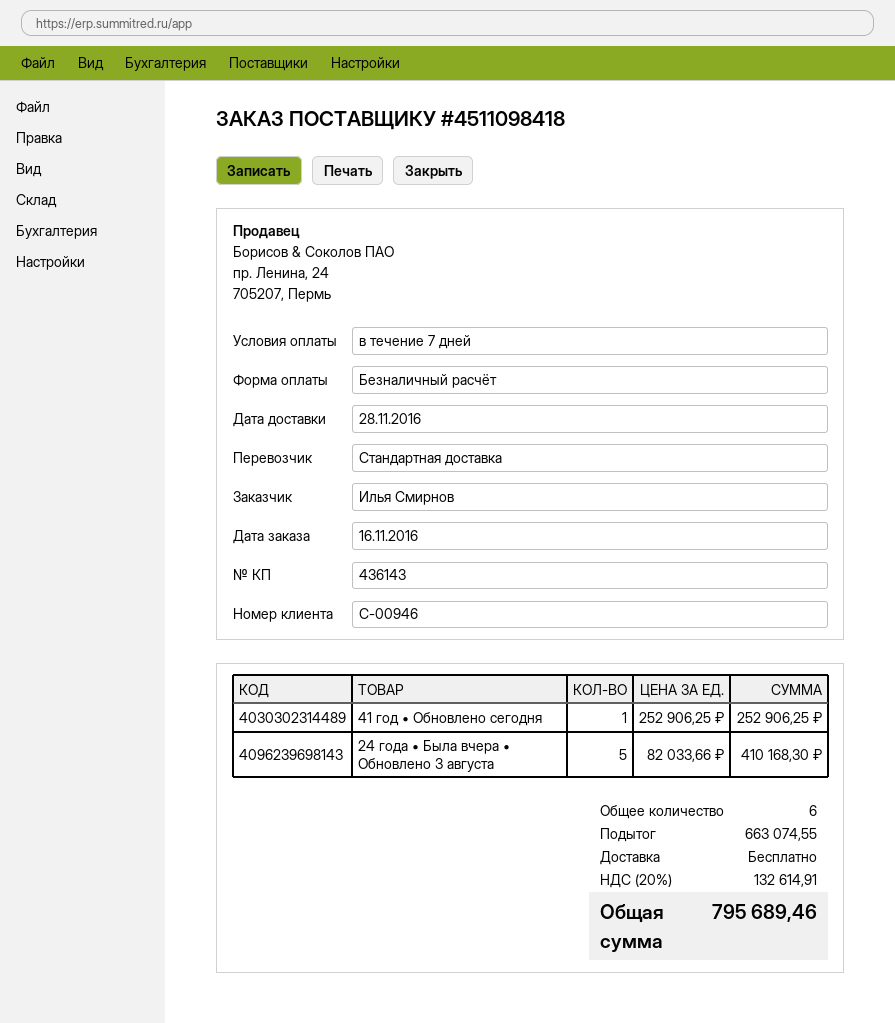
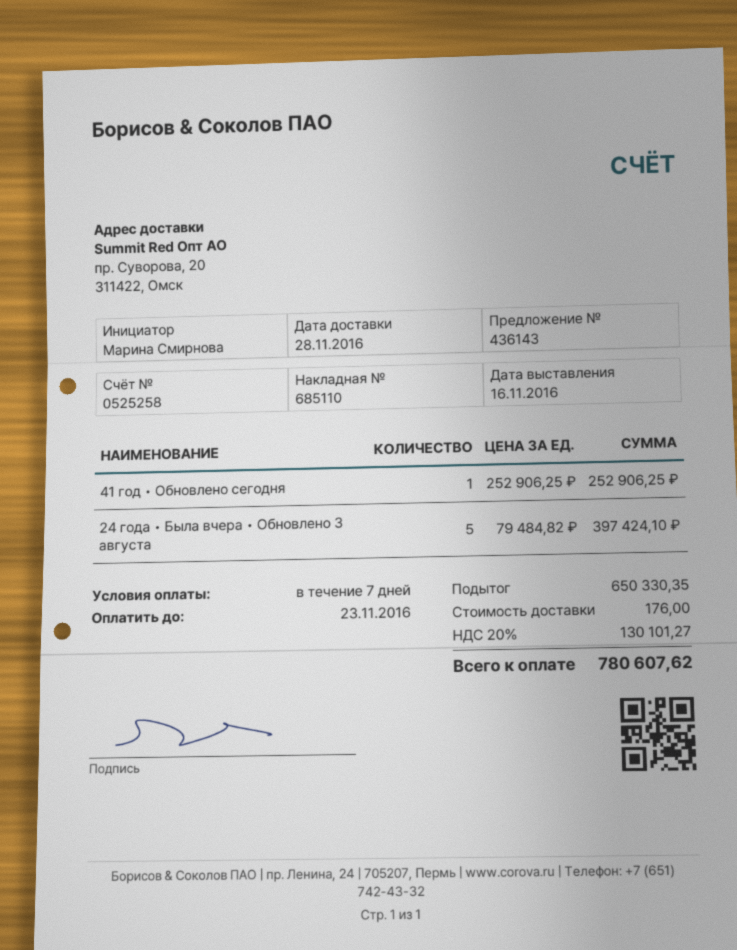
ordered by: Илья Смирнов -> Марина Смирнова
24 года • Была вчера • Обновлено 3 августа: 5 x 82033.66 = 410168.30 -> 5 x 79484.82 = 397424.10
subtotal: 663074.55 -> 650330.35
shipping: 0.00 -> 176.00
tax: 20% = 132614.91 -> 20% = 130101.27
total: 795689.46 -> 780607.62

